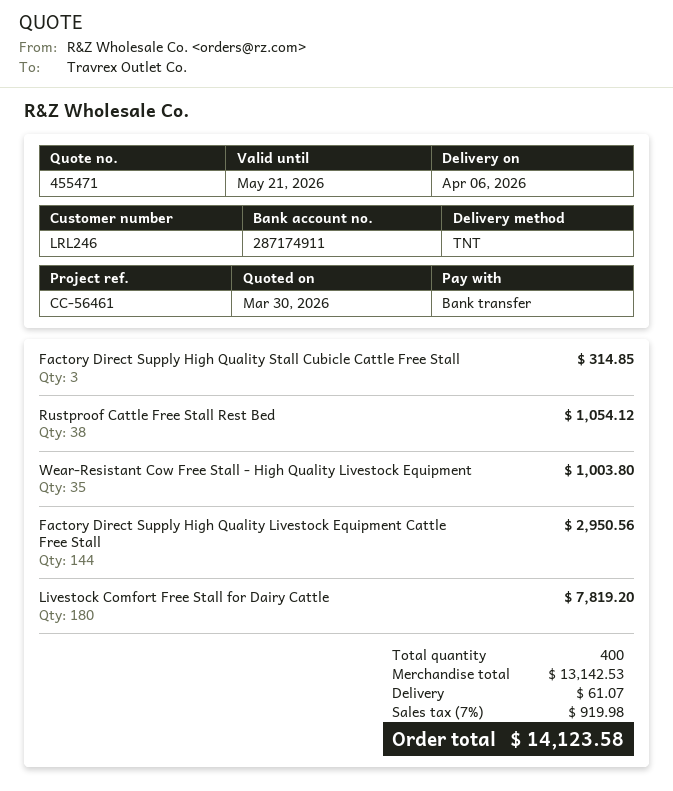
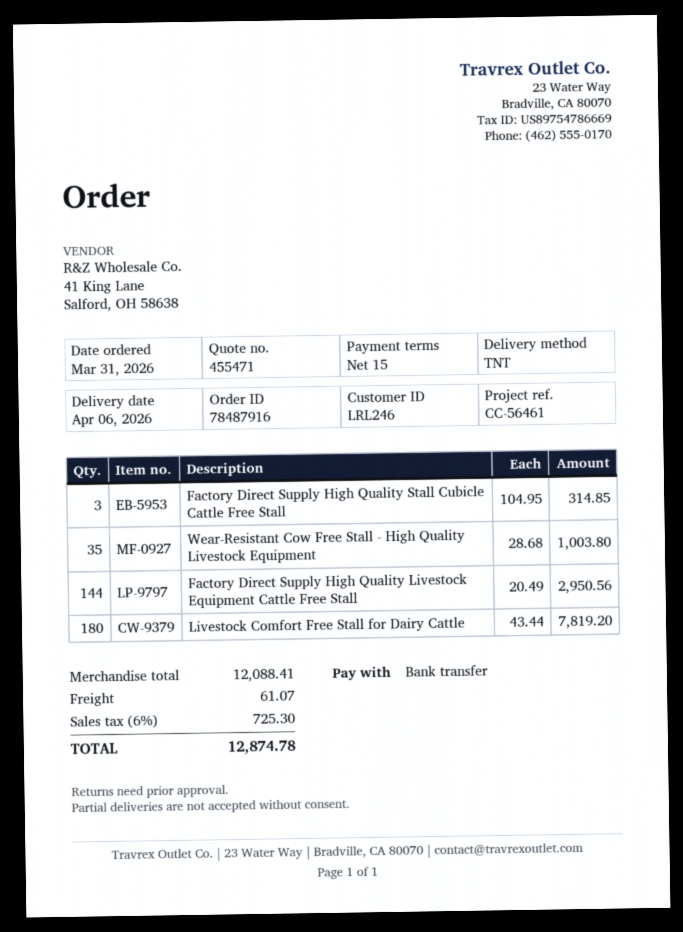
Rustproof Cattle Free Stall Rest Bed: 38 for 1054.12 -> none
subtotal: 13142.53 -> 12088.41
tax: 7% = 919.98 -> 6% = 725.30
total: 14123.58 -> 12874.78

